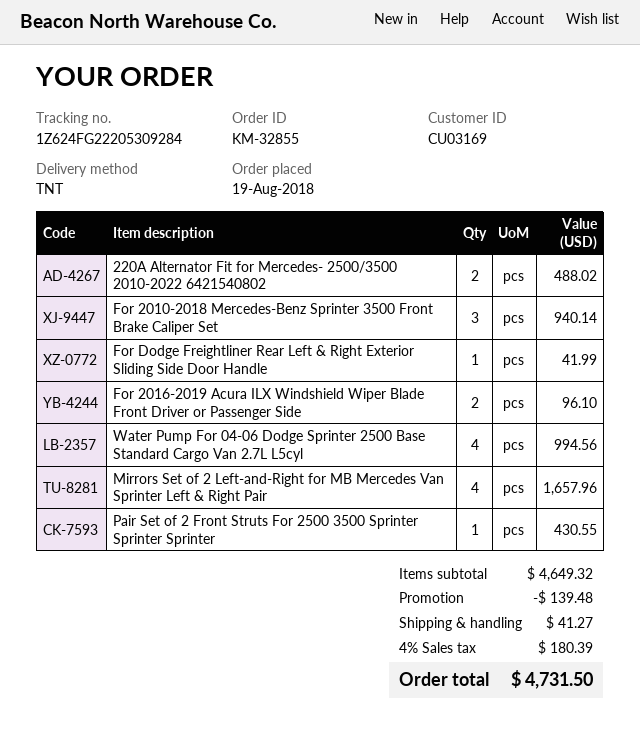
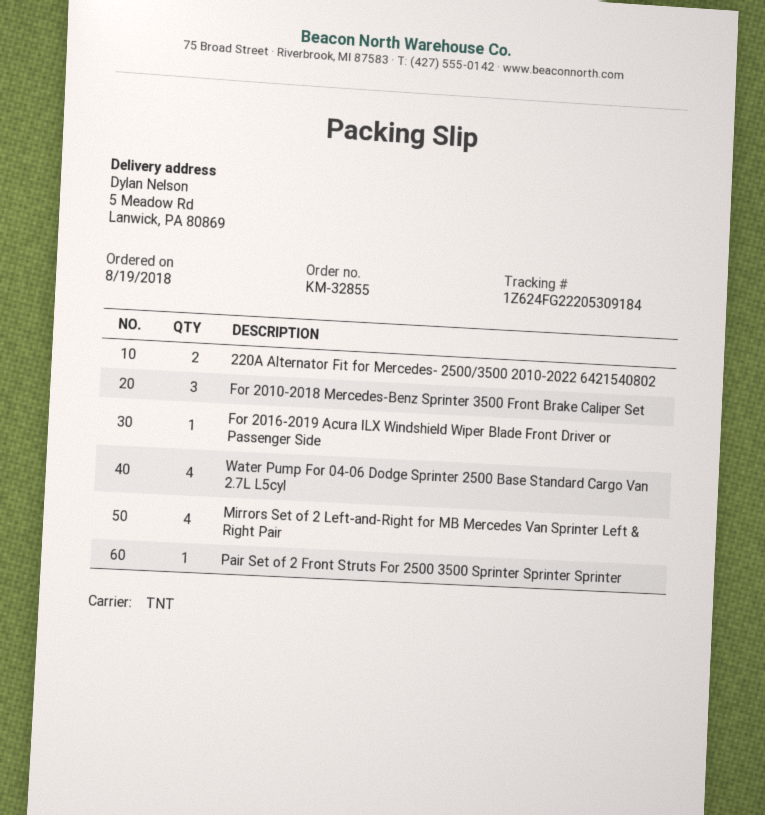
tracking number: 1Z624FG22205309284 -> 1Z624FG22205309184
For Dodge Freightliner Rear Left & Right Exterior Sliding Side Door Handle: 1 -> none
For 2016-2019 Acura ILX Windshield Wiper Blade Front Driver or Passenger Side: 2 -> 1

